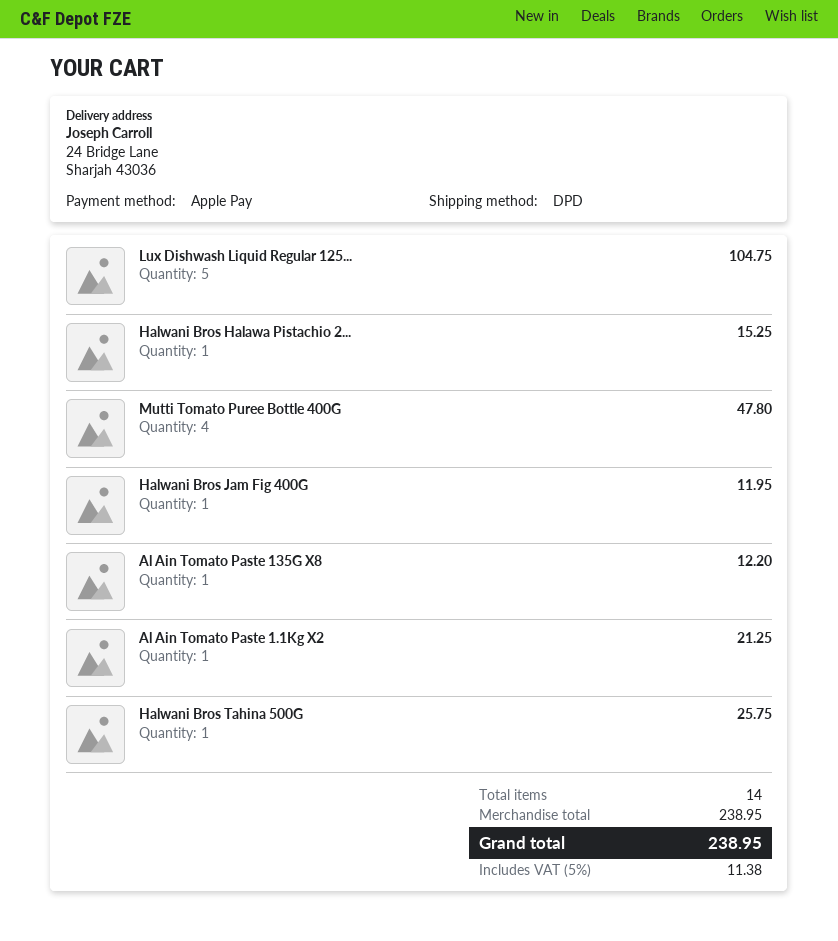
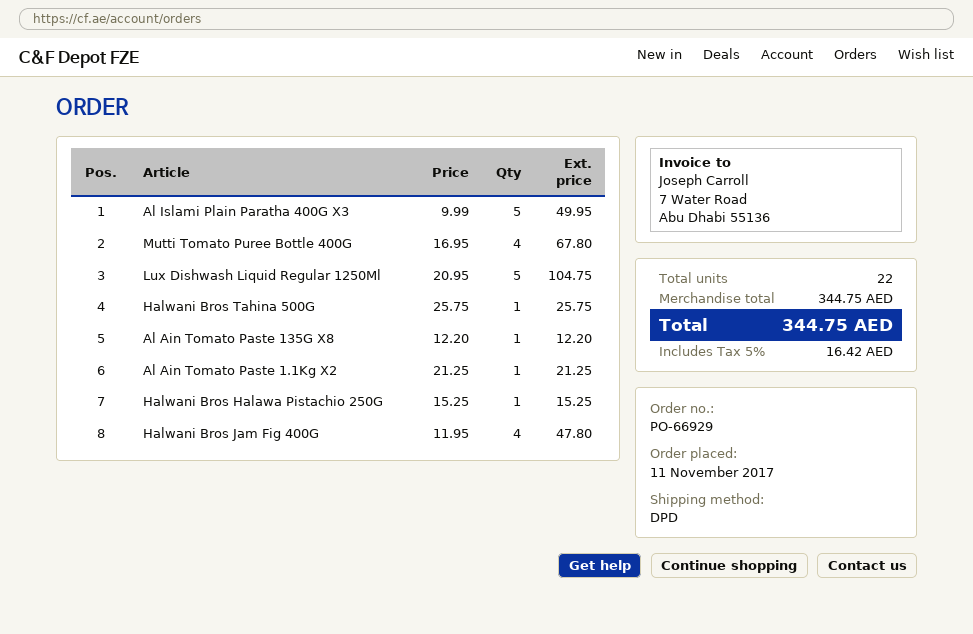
Mutti Tomato Puree Bottle 400G: 4 for 47.80 -> 4 for 67.80
Halwani Bros Jam Fig 400G: 1 for 11.95 -> 4 for 47.80
Al Islami Plain Paratha 400G X3: none -> 5 for 49.95
total quantity: 14 -> 22
subtotal: 238.95 -> 344.75
tax: 5% = 11.38 -> 5% = 16.42
total: 238.95 -> 344.75

